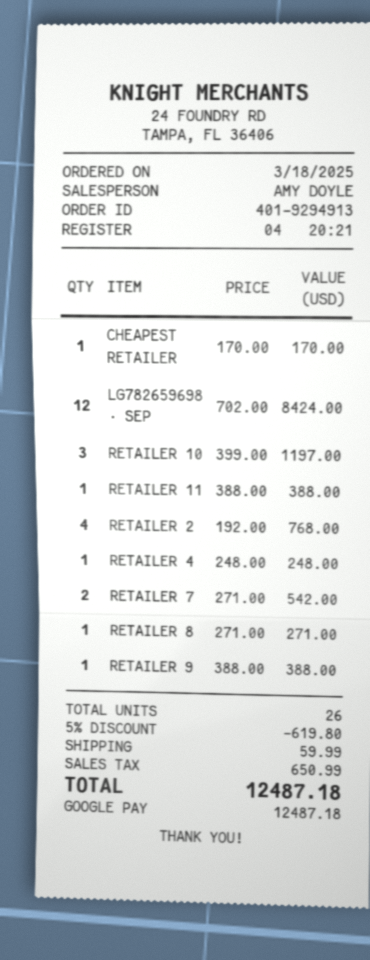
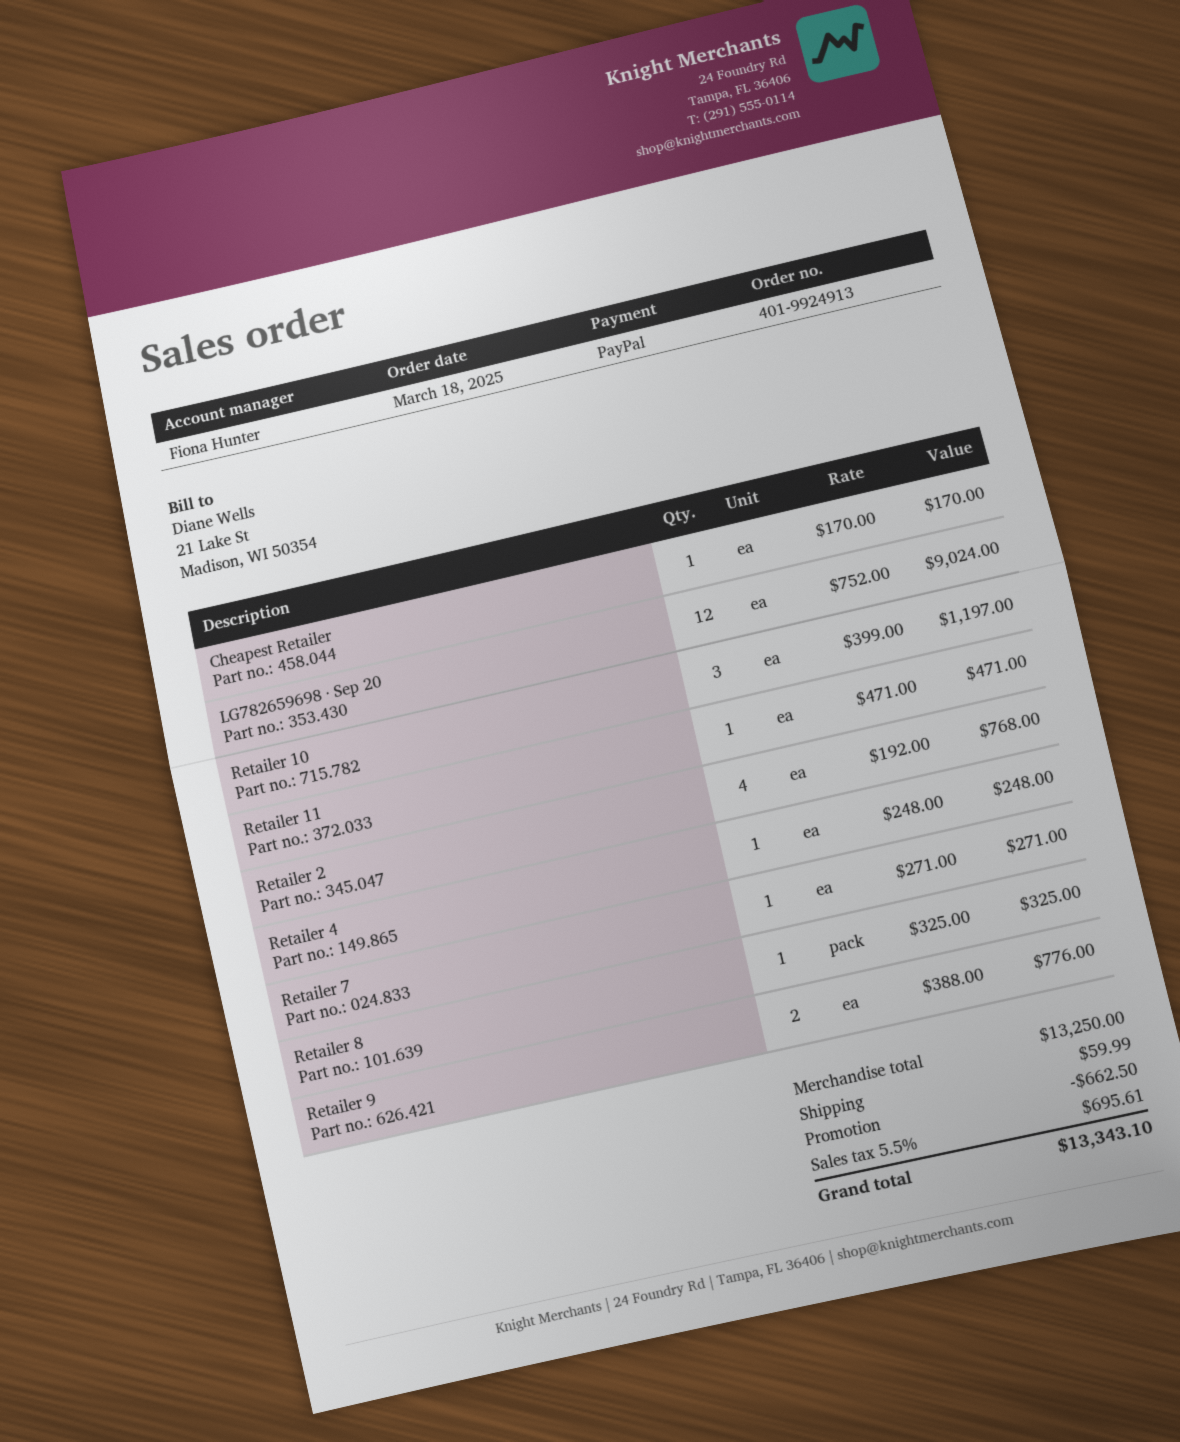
order number: 401-9294913 -> 401-9924913
sales rep: AMY DOYLE -> Fiona Hunter
payment method: Google Pay -> PayPal
LG782659698 · SEP: 12 x 702.00 = 8424.00 -> 12 x 752.00 = 9024.00
RETAILER 11: 1 x 388.00 = 388.00 -> 1 x 471.00 = 471.00
RETAILER 7: 2 x 271.00 = 542.00 -> 1 x 271.00 = 271.00
RETAILER 8: 1 x 271.00 = 271.00 -> 1 x 325.00 = 325.00
RETAILER 9: 1 x 388.00 = 388.00 -> 2 x 388.00 = 776.00
discount: 619.80 -> 662.50
tax: 650.99 -> 695.61
total: 12487.18 -> 13343.10

